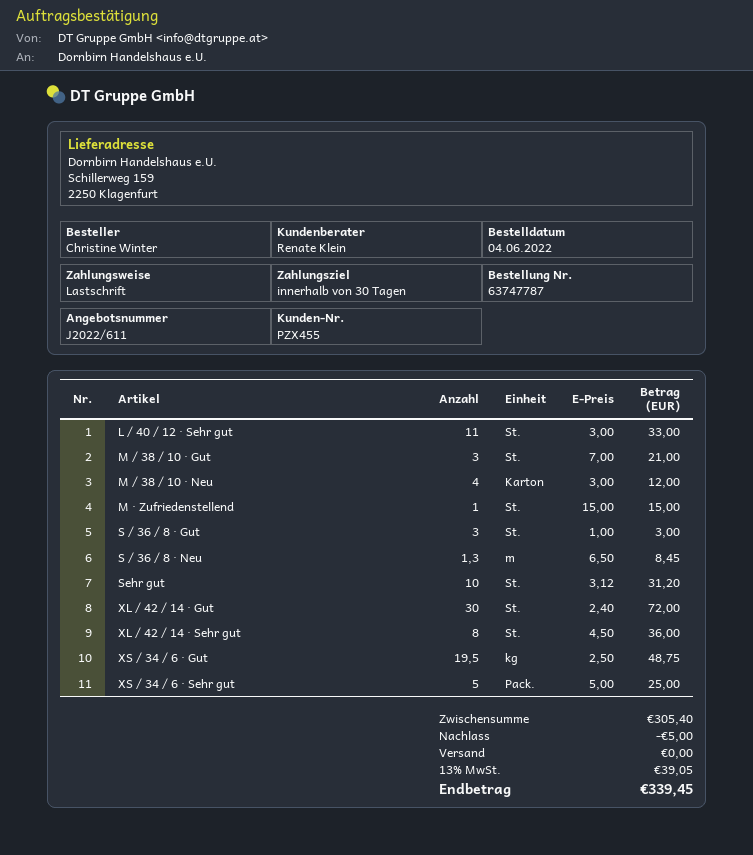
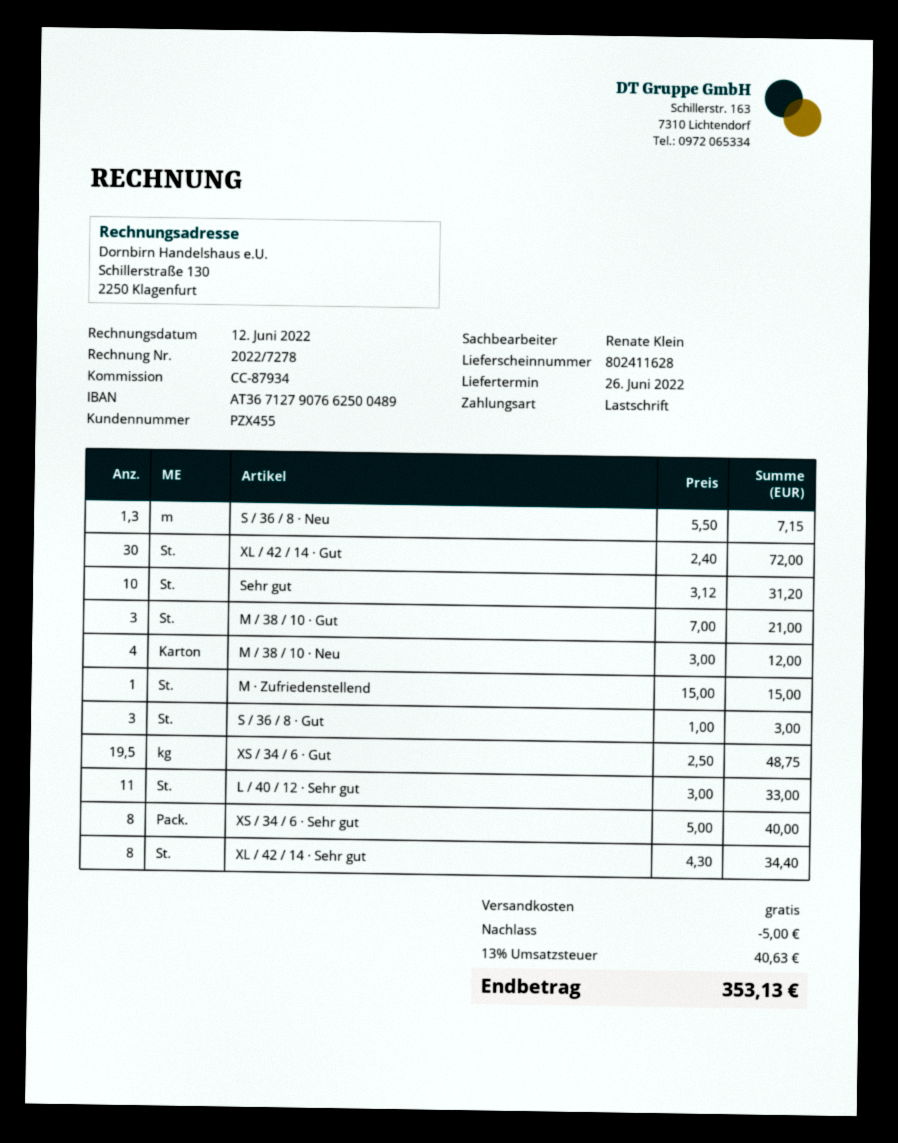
S / 36 / 8 · Neu: 1.3 x 6.50 = 8.45 -> 1.3 x 5.50 = 7.15
XL / 42 / 14 · Sehr gut: 8 x 4.50 = 36.00 -> 8 x 4.30 = 34.40
XS / 34 / 6 · Sehr gut: 5 x 5.00 = 25.00 -> 8 x 5.00 = 40.00
tax: 13% = 39.05 -> 13% = 40.63
total: 339.45 -> 353.13

